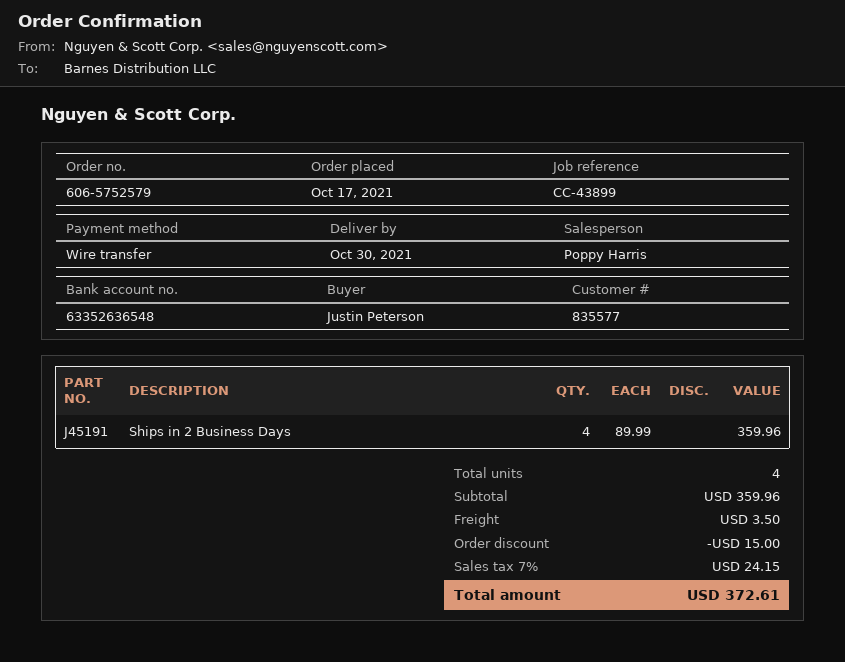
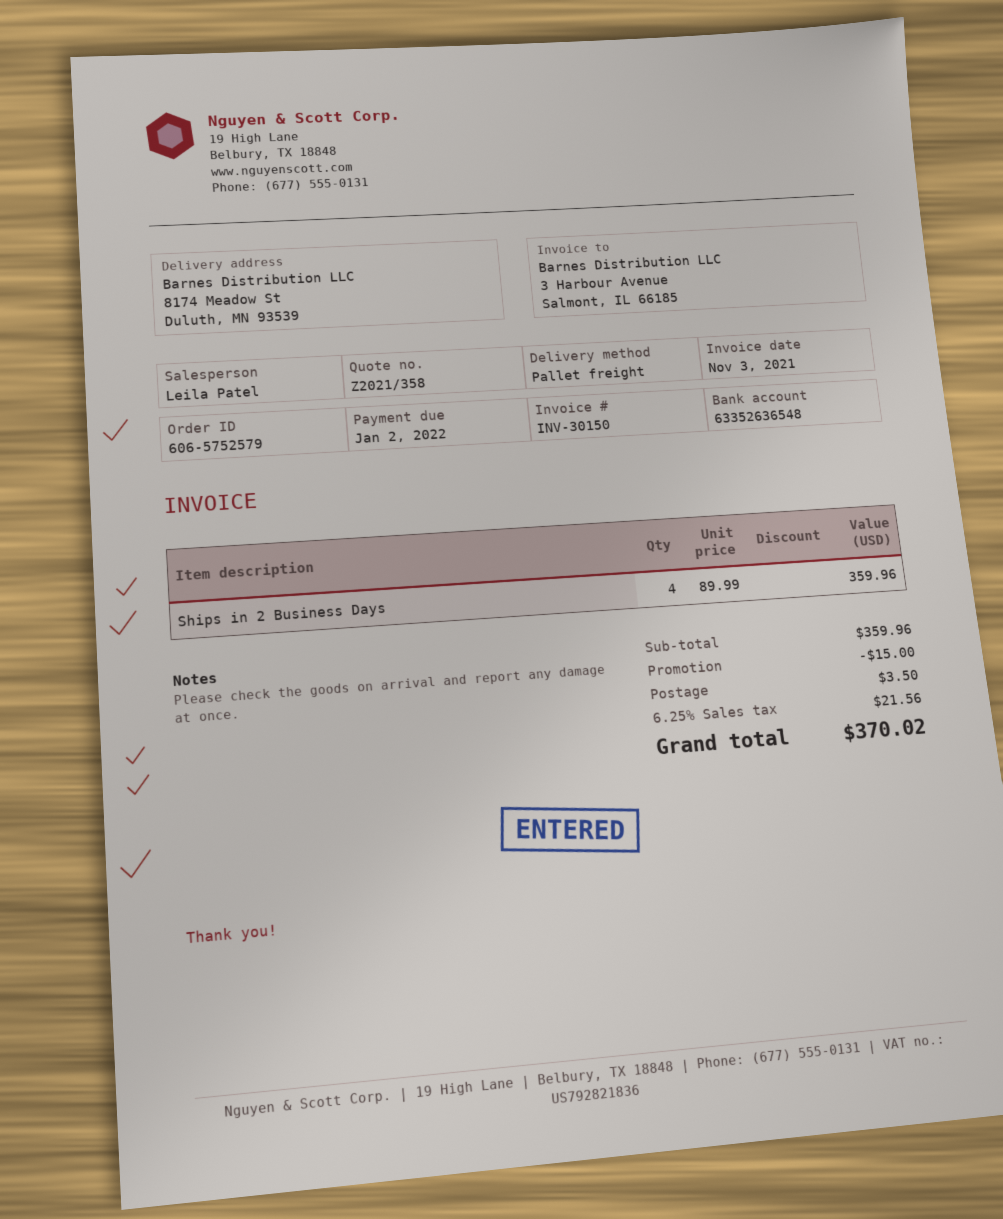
sales rep: Poppy Harris -> Leila Patel
tax: 7% = 24.15 -> 6.25% = 21.56
total: 372.61 -> 370.02

